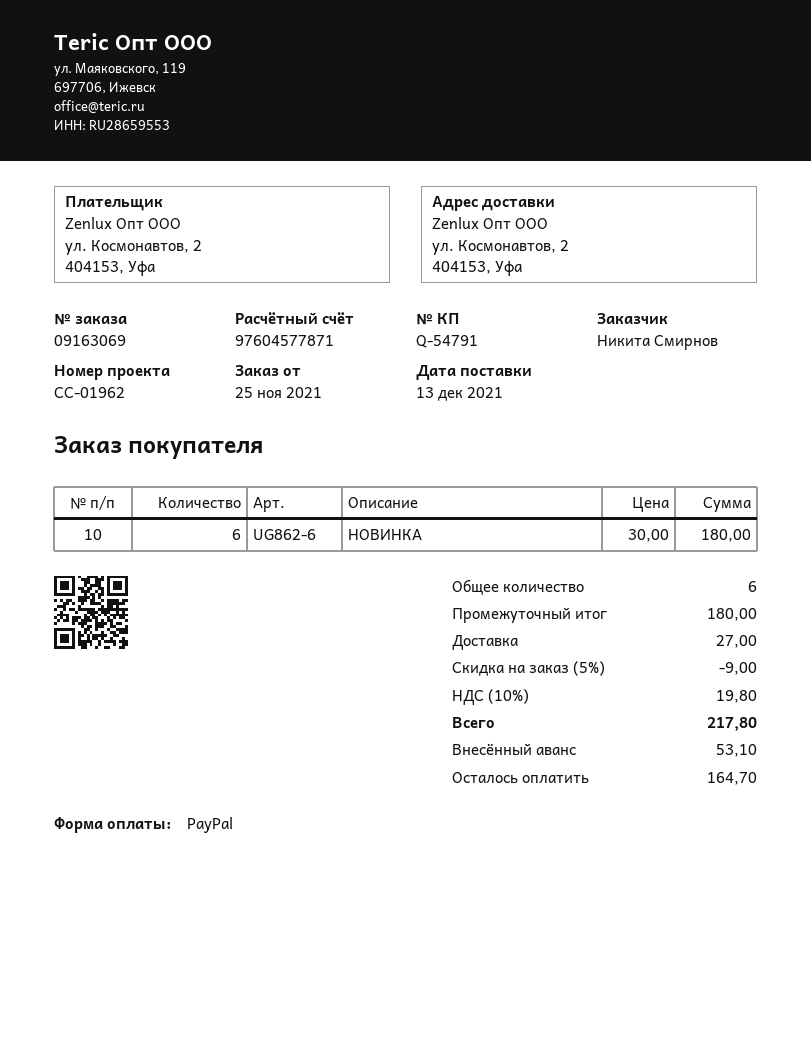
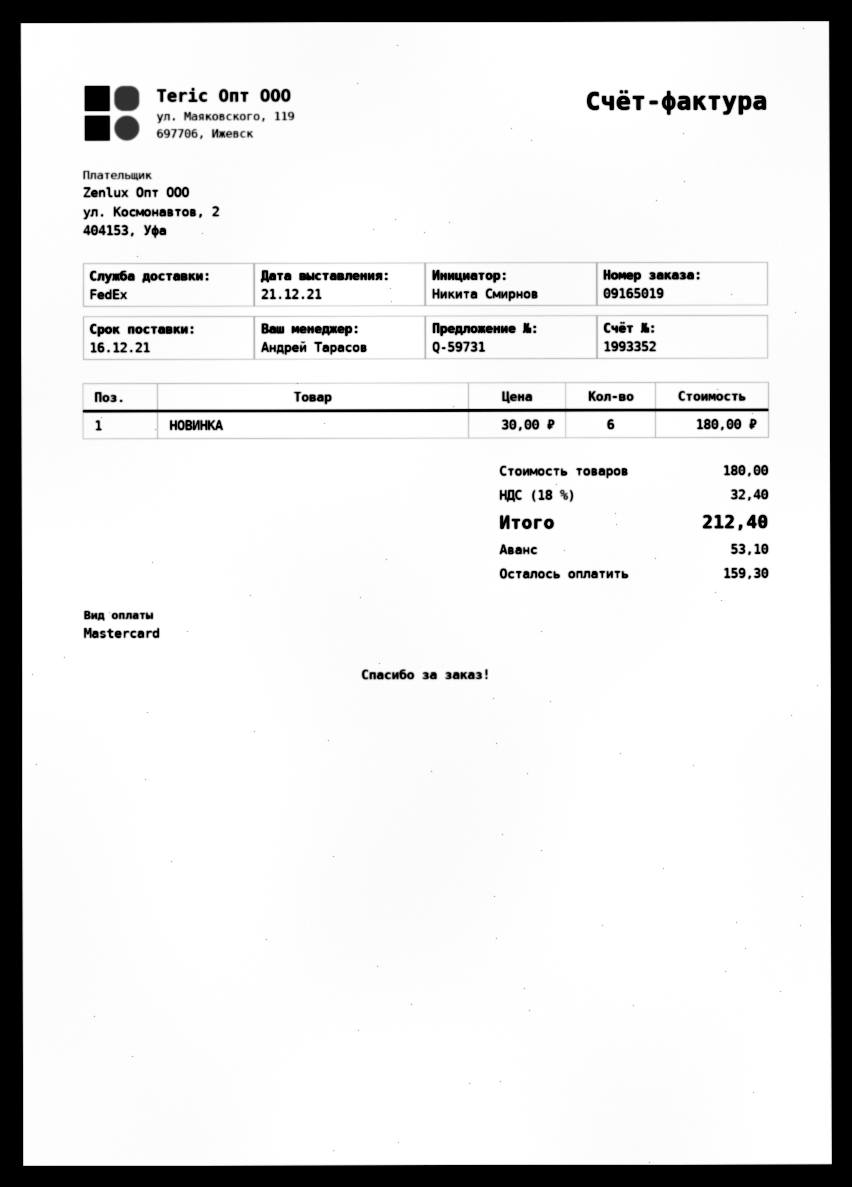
quote number: Q-54791 -> Q-59731
order number: 09163069 -> 09165019
delivery date: 2021-12-13 -> 2021-12-16
payment method: PayPal -> Mastercard
discount: 5% = 9.00 -> none
shipping: 27.00 -> none
tax: 10% = 19.80 -> 18% = 32.40
total: 217.80 -> 212.40
balance: 164.70 -> 159.30

